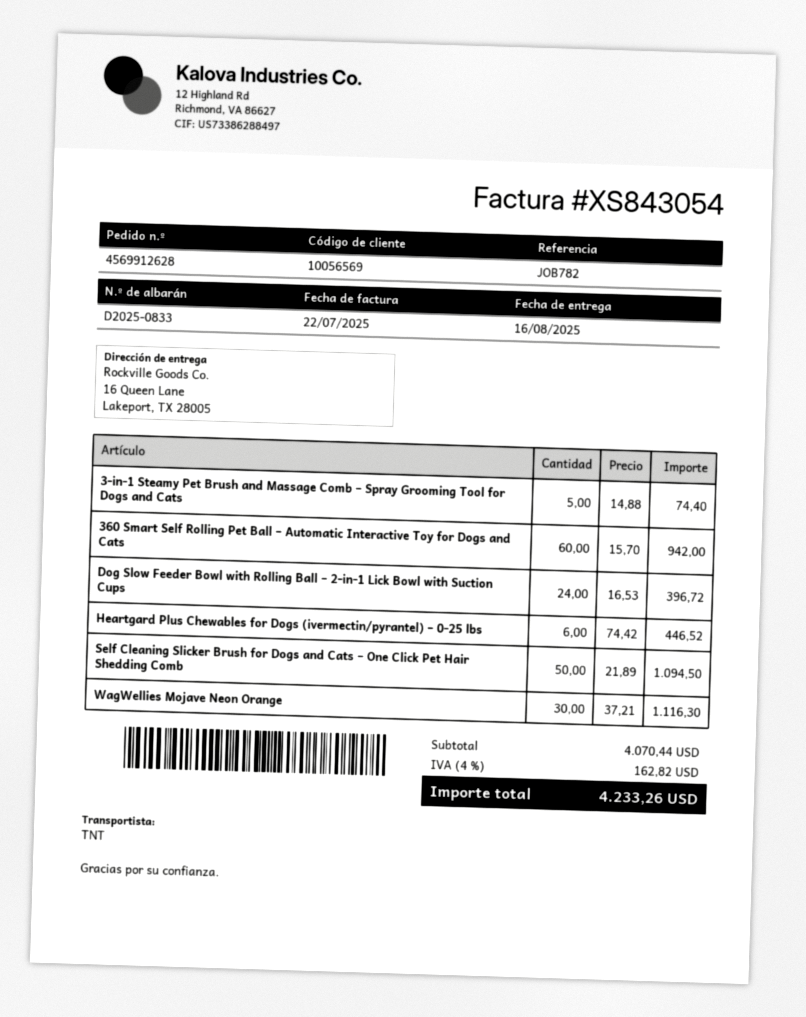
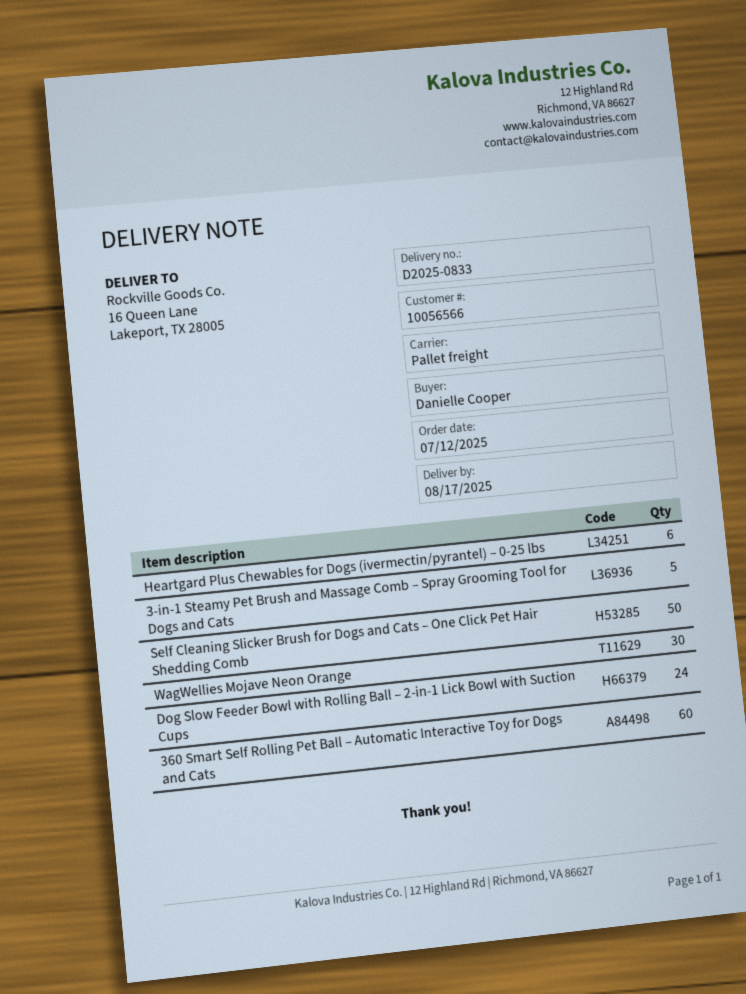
delivery date: 2025-08-16 -> 2025-08-17
customer number: 10056569 -> 10056566
shipping method: TNT -> pallet freight

